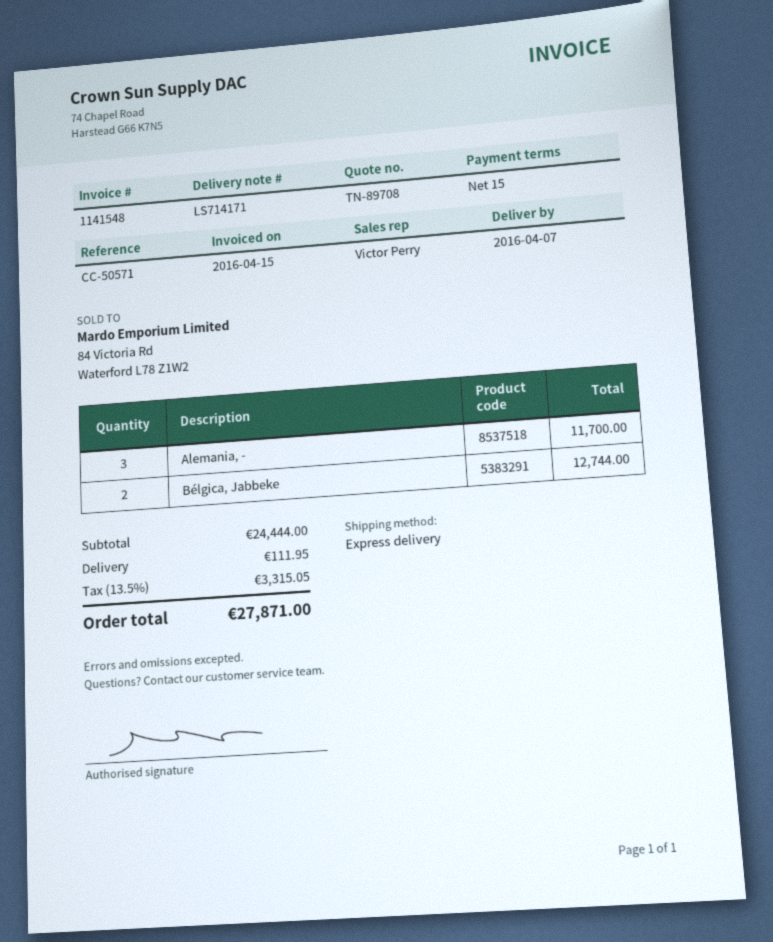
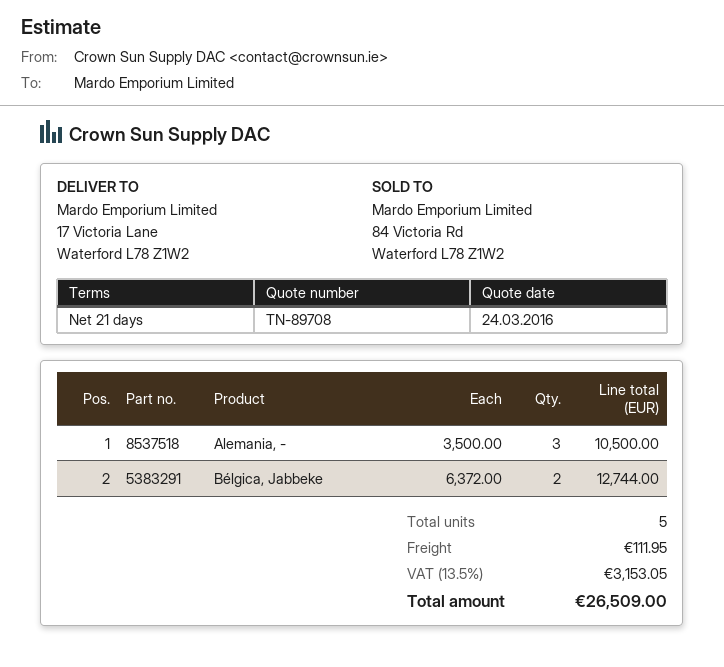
payment terms: 15 days -> 21 days
Alemania, -: 3 for 11700.00 -> 3 for 10500.00
tax: 13.5% = 3315.05 -> 13.5% = 3153.05
total: 27871.00 -> 26509.00

